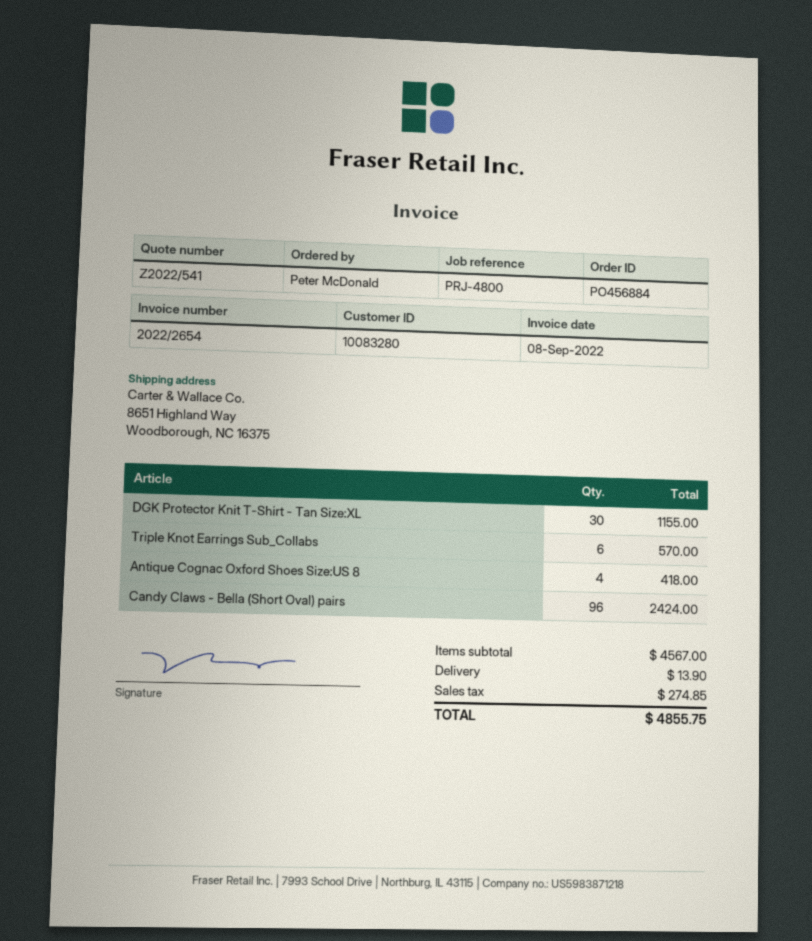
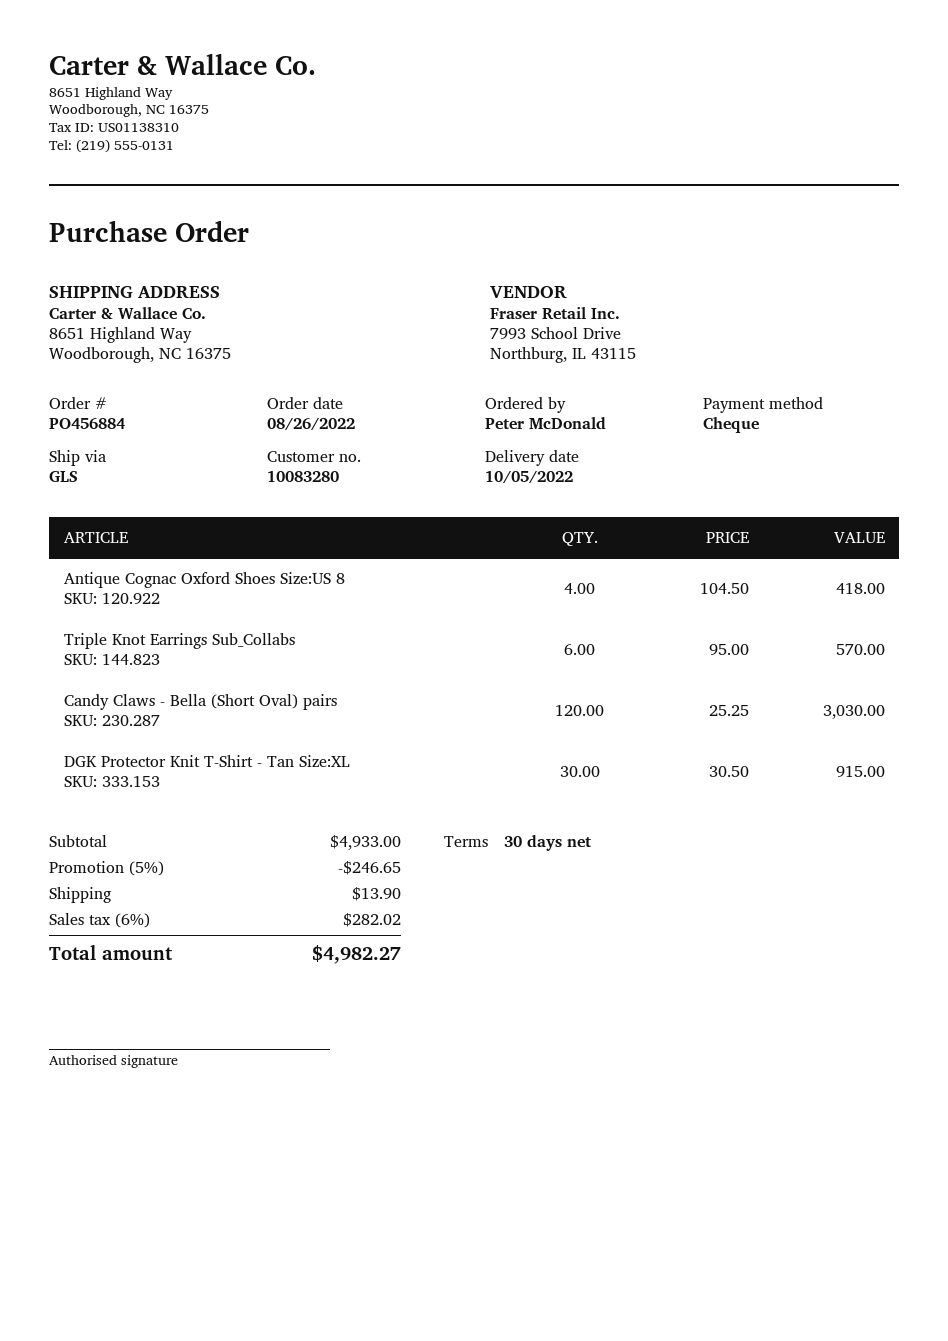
DGK Protector Knit T-Shirt - Tan Size:XL: 30 for 1155.00 -> 30 for 915.00
Candy Claws - Bella (Short Oval) pairs: 96 for 2424.00 -> 120 for 3030.00
subtotal: 4567.00 -> 4933.00
discount: none -> 5% = 246.65
tax: 274.85 -> 282.02
total: 4855.75 -> 4982.27

